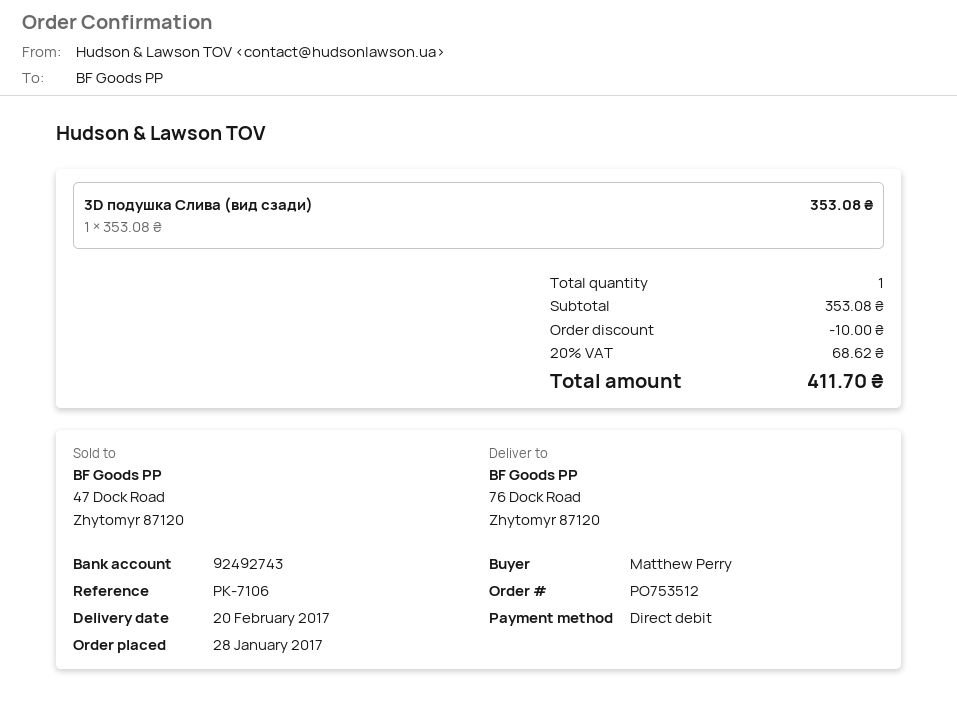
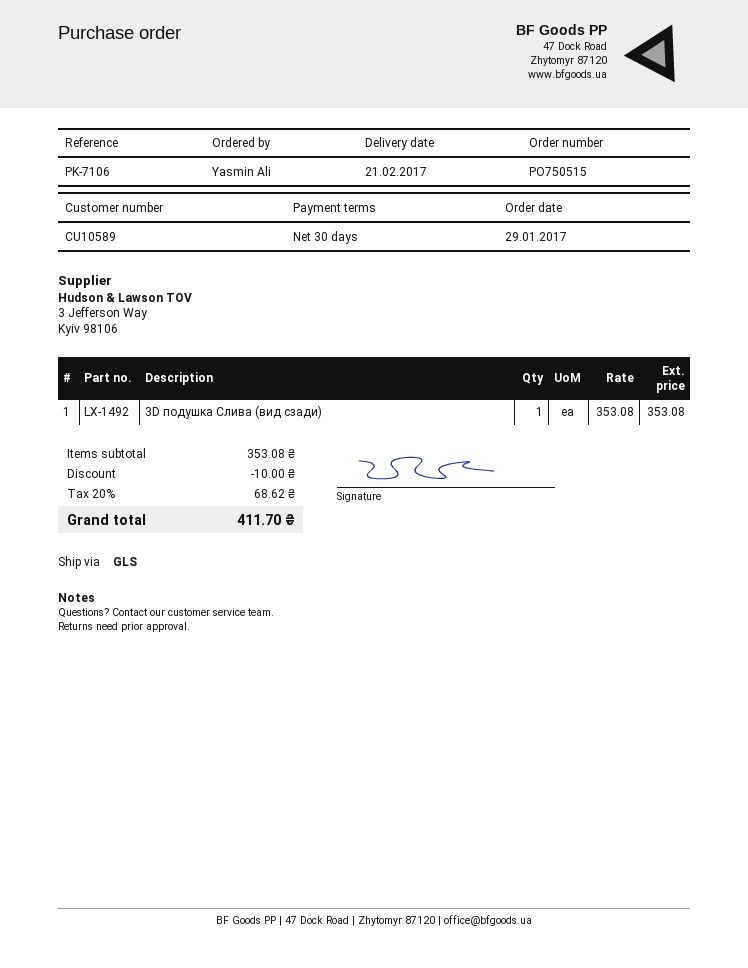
order number: PO753512 -> PO750515
order date: 2017-01-28 -> 2017-01-29
delivery date: 2017-02-20 -> 2017-02-21
ordered by: Matthew Perry -> Yasmin Ali

